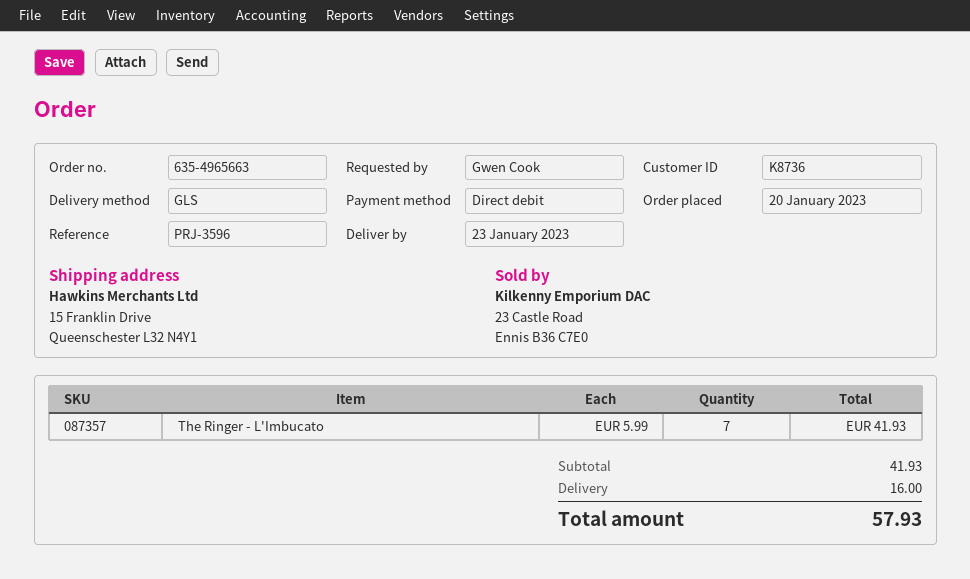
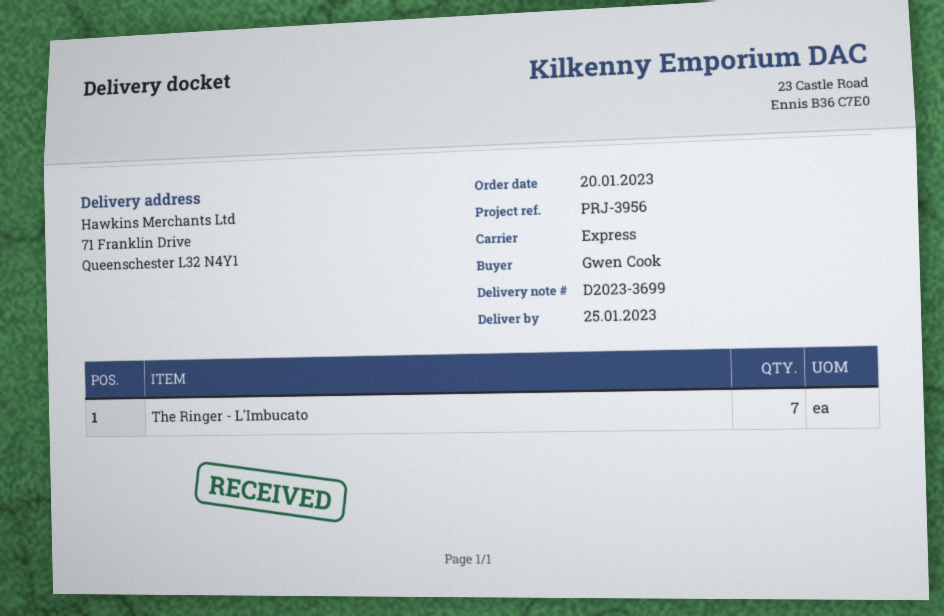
delivery date: 2023-01-23 -> 2023-01-25
reference: PRJ-3596 -> PRJ-3956
shipping method: GLS -> express
ship to: 15 Franklin Drive, Queenschester L32 N4Y1 -> 71 Franklin Drive, Queenschester L32 N4Y1

